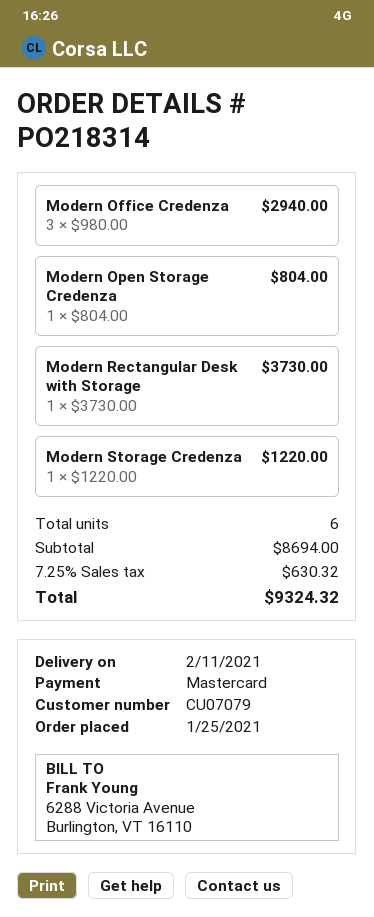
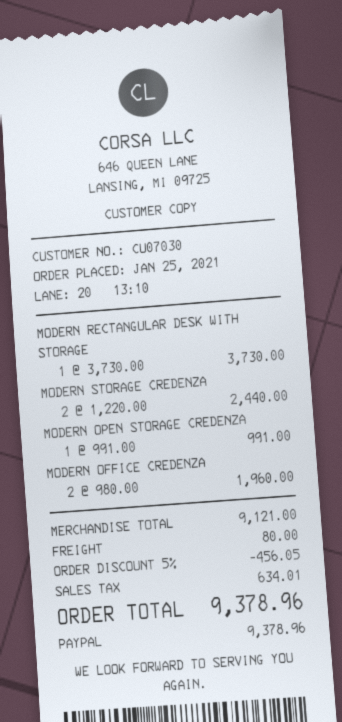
customer number: CU07079 -> CU07030
payment method: Mastercard -> PayPal
Modern Office Credenza: 3 x 980.00 = 2940.00 -> 2 x 980.00 = 1960.00
Modern Open Storage Credenza: 1 x 804.00 = 804.00 -> 1 x 991.00 = 991.00
Modern Storage Credenza: 1 x 1220.00 = 1220.00 -> 2 x 1220.00 = 2440.00
subtotal: 8694.00 -> 9121.00
discount: none -> 5% = 456.05
shipping: none -> 80.00
tax: 630.32 -> 634.01
total: 9324.32 -> 9378.96

